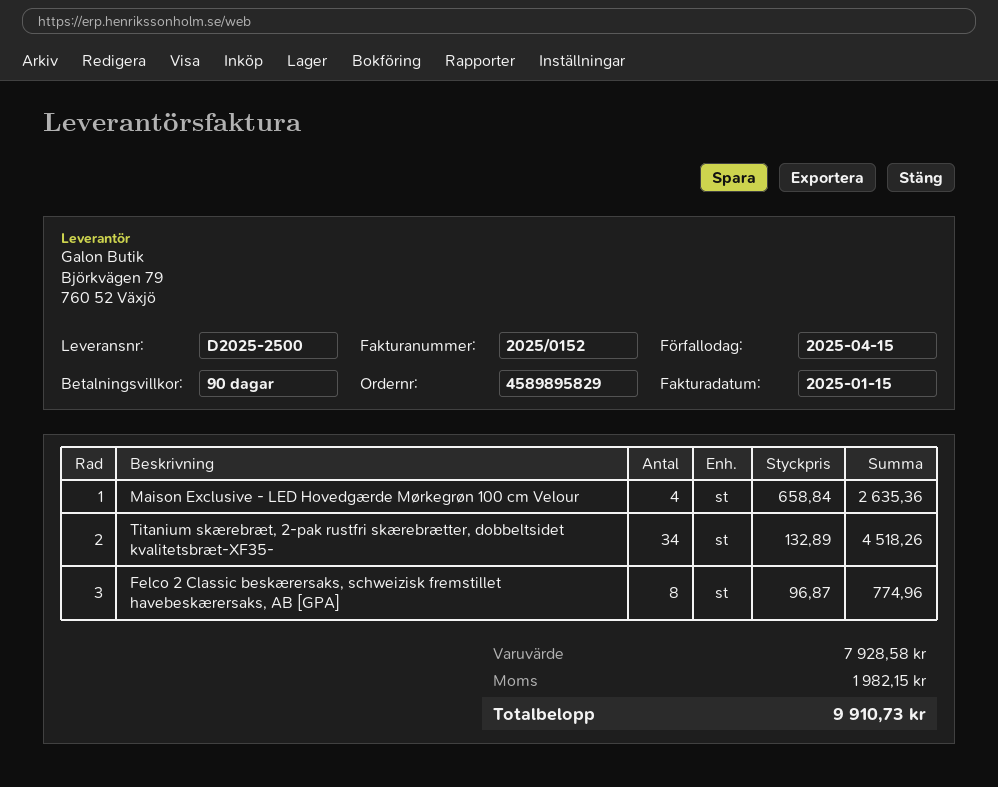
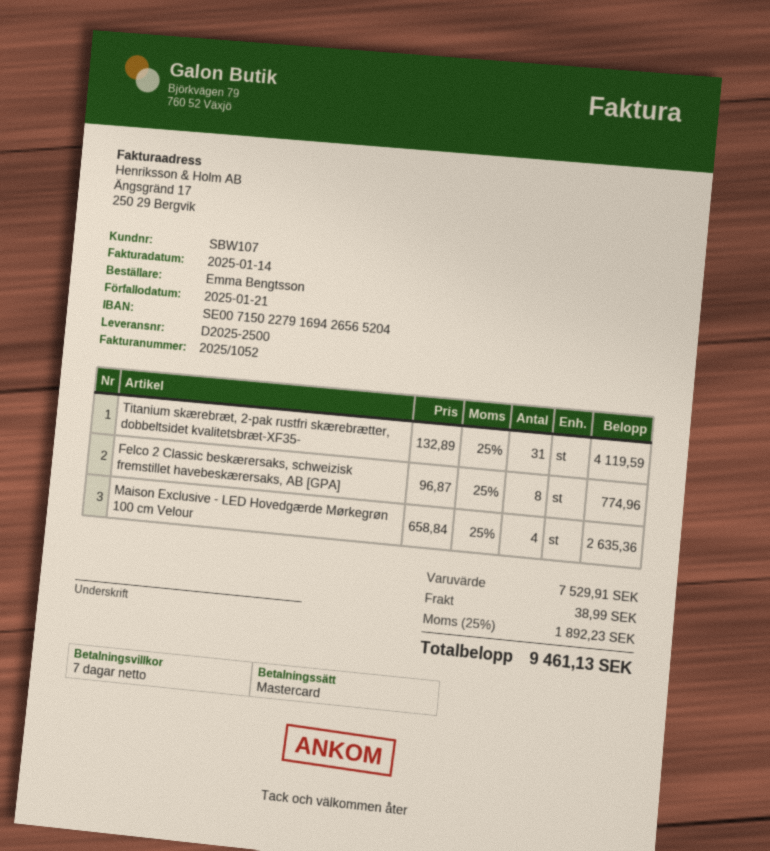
invoice number: 2025/0152 -> 2025/1052
invoice date: 2025-01-15 -> 2025-01-14
payment terms: 90 days -> 7 days
due date: 2025-04-15 -> 2025-01-21
Titanium skærebræt, 2-pak rustfri skærebrætter, dobbeltsidet kvalitetsbræt-XF35-: 34 x 132.89 = 4518.26 -> 31 x 132.89 = 4119.59
subtotal: 7928.58 -> 7529.91
shipping: none -> 38.99
tax: 1982.15 -> 1892.23
total: 9910.73 -> 9461.13

